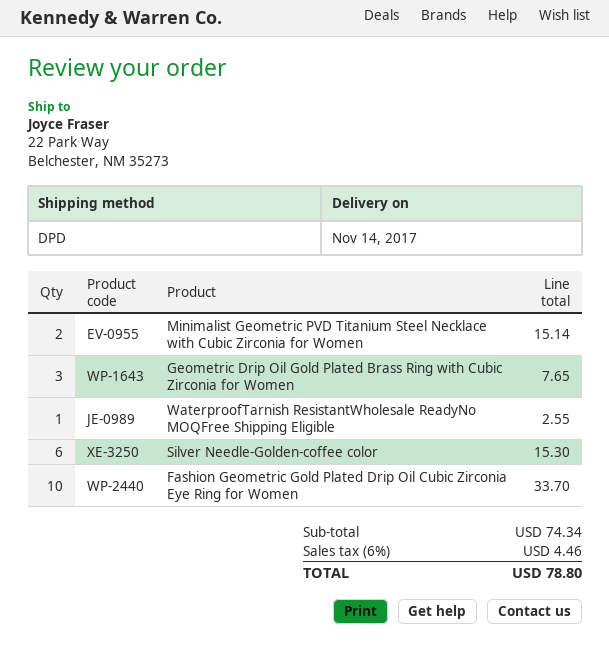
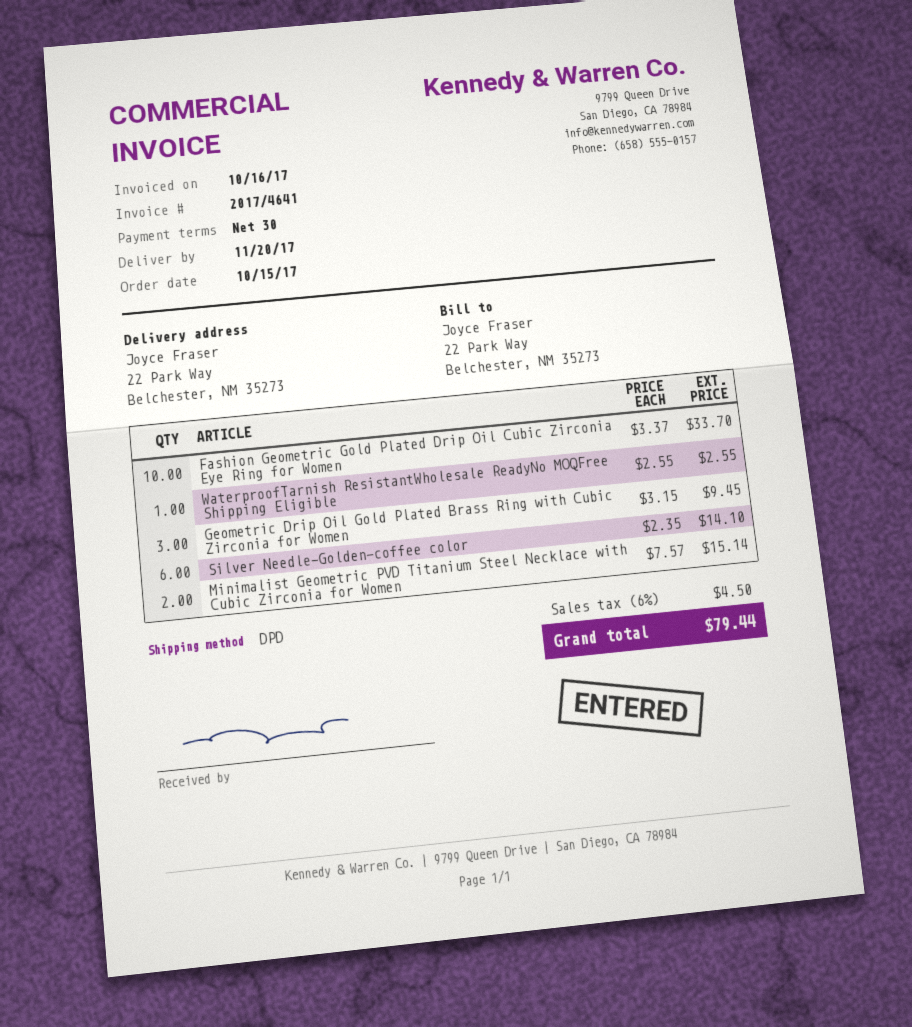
delivery date: 2017-11-14 -> 2017-11-20
Geometric Drip Oil Gold Plated Brass Ring with Cubic Zirconia for Women: 3 for 7.65 -> 3 for 9.45
Silver Needle-Golden-coffee color: 6 for 15.30 -> 6 for 14.10
tax: 6% = 4.46 -> 6% = 4.50
total: 78.80 -> 79.44

